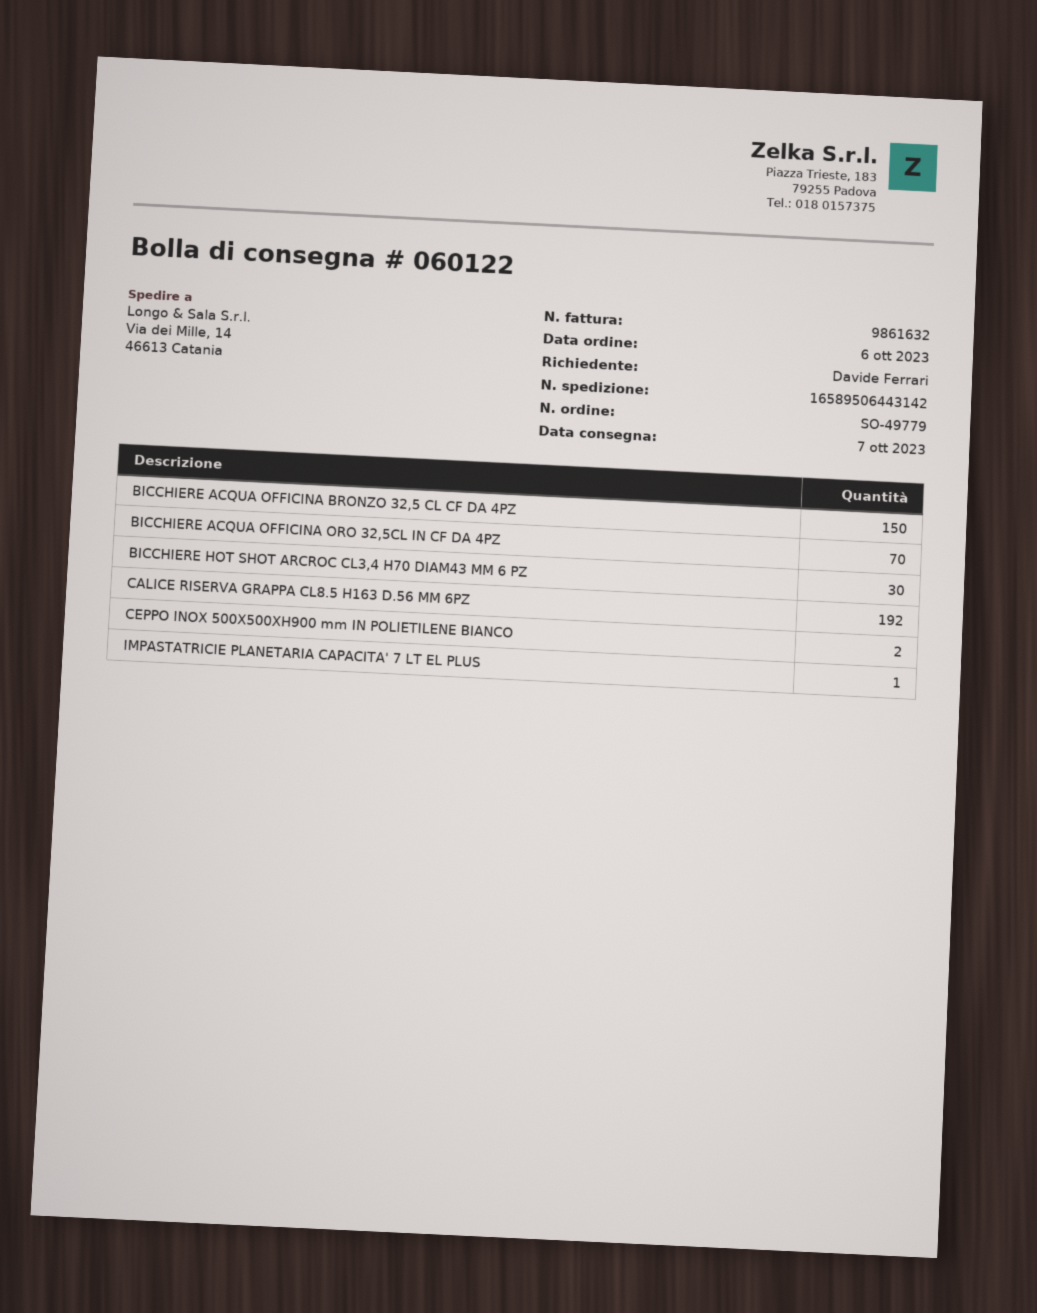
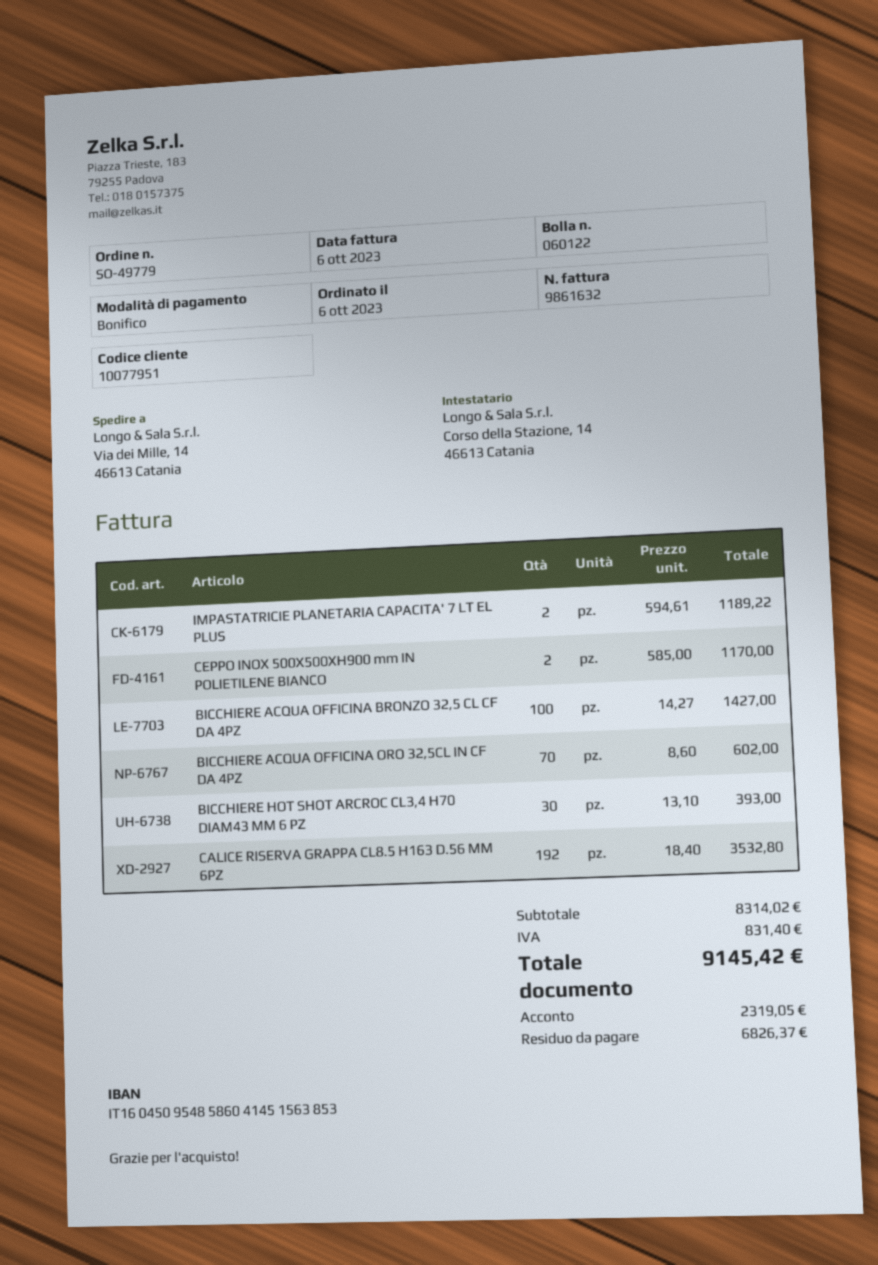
BICCHIERE ACQUA OFFICINA BRONZO 32,5 CL CF DA 4PZ: 150 -> 100
IMPASTATRICIE PLANETARIA CAPACITA' 7 LT EL PLUS: 1 -> 2

